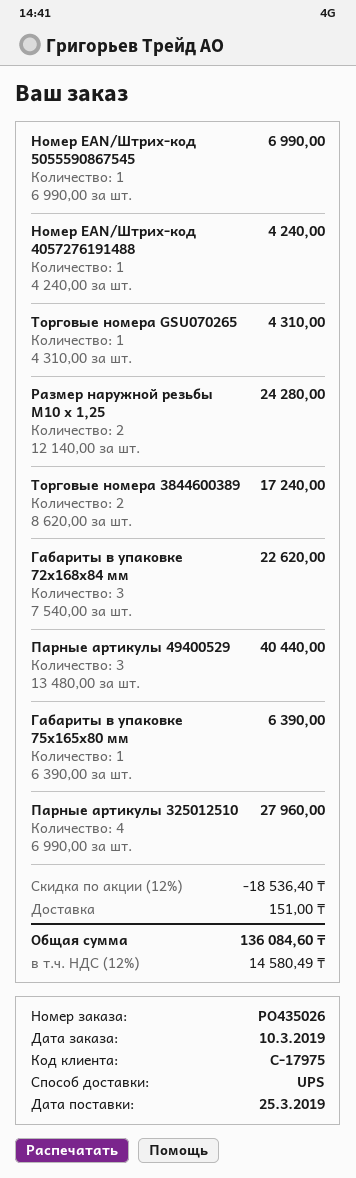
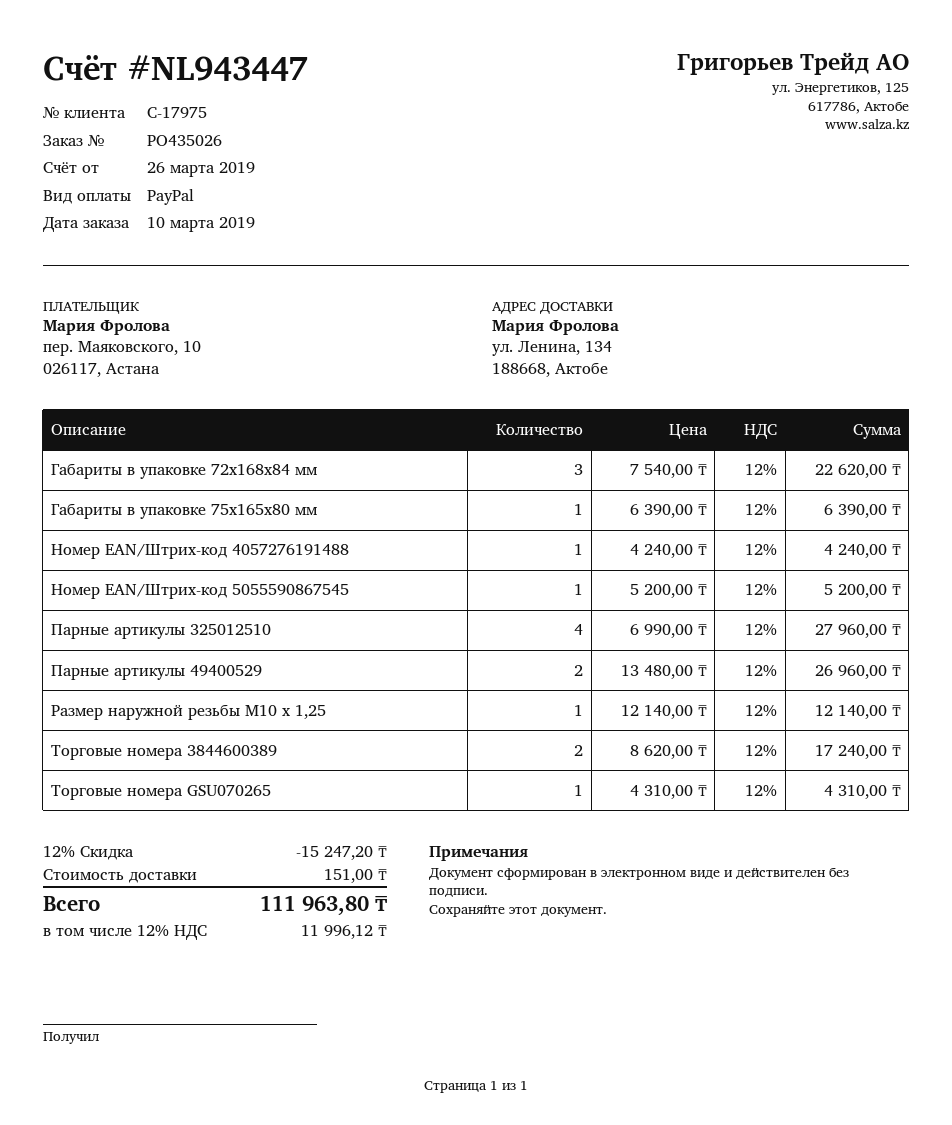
Номер EAN/Штрих-код 5055590867545: 1 x 6990.00 = 6990.00 -> 1 x 5200.00 = 5200.00
Размер наружной резьбы M10 x 1,25: 2 x 12140.00 = 24280.00 -> 1 x 12140.00 = 12140.00
Парные артикулы 49400529: 3 x 13480.00 = 40440.00 -> 2 x 13480.00 = 26960.00
discount: 12% = 18536.40 -> 12% = 15247.20
tax: 12% = 14580.49 -> 12% = 11996.12
total: 136084.60 -> 111963.80

